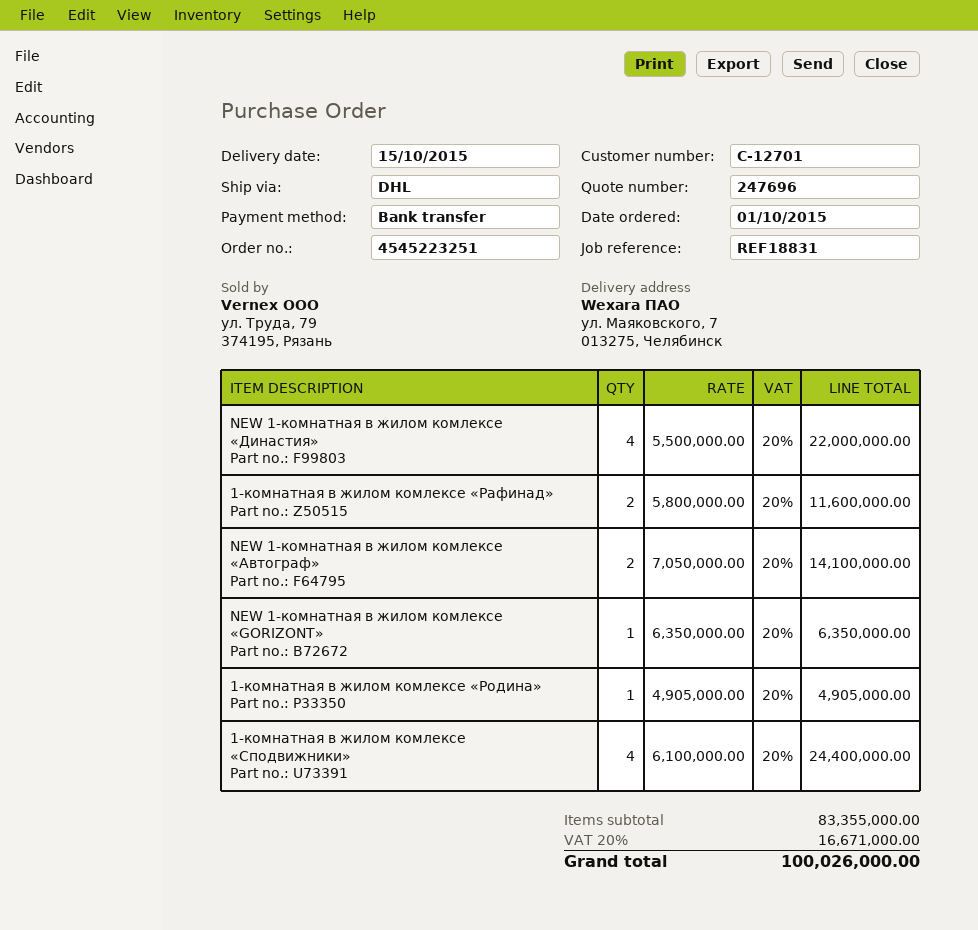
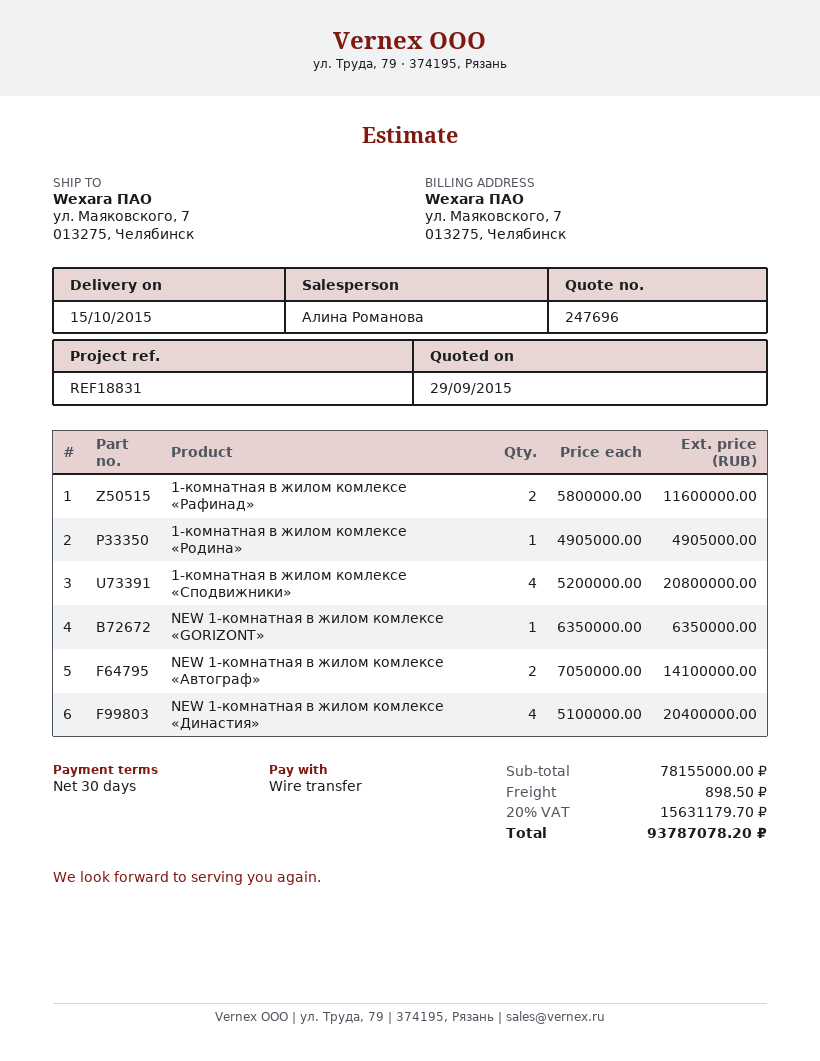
NEW 1-комнатная в жилом комлексе «Династия»: 4 x 5500000.00 = 22000000.00 -> 4 x 5100000.00 = 20400000.00
1-комнатная в жилом комлексе «Сподвижники»: 4 x 6100000.00 = 24400000.00 -> 4 x 5200000.00 = 20800000.00
subtotal: 83355000.00 -> 78155000.00
shipping: none -> 898.50
tax: 20% = 16671000.00 -> 20% = 15631179.70
total: 100026000.00 -> 93787078.20

